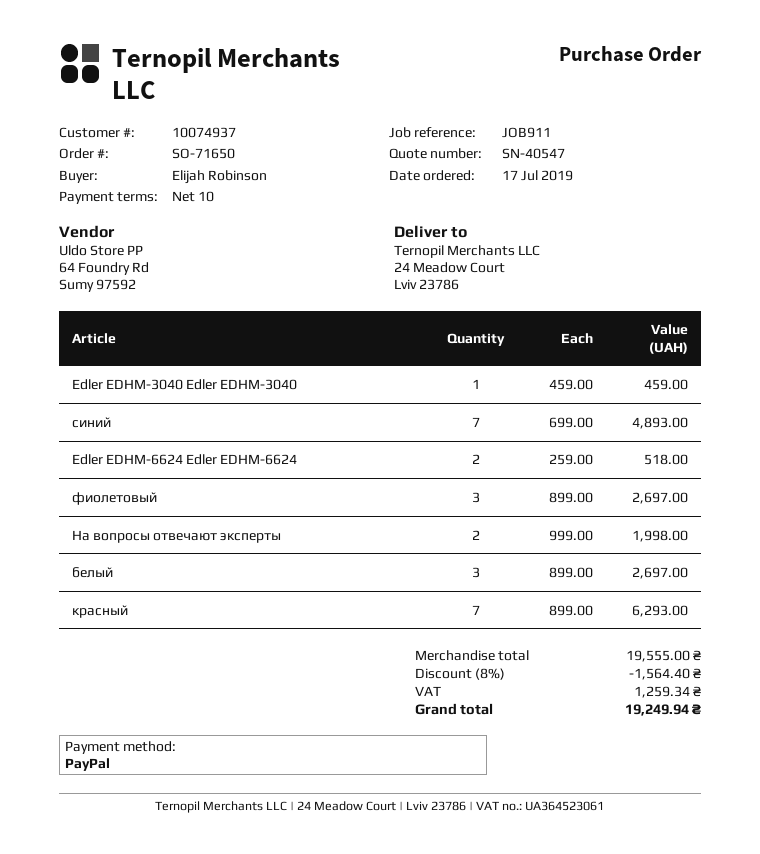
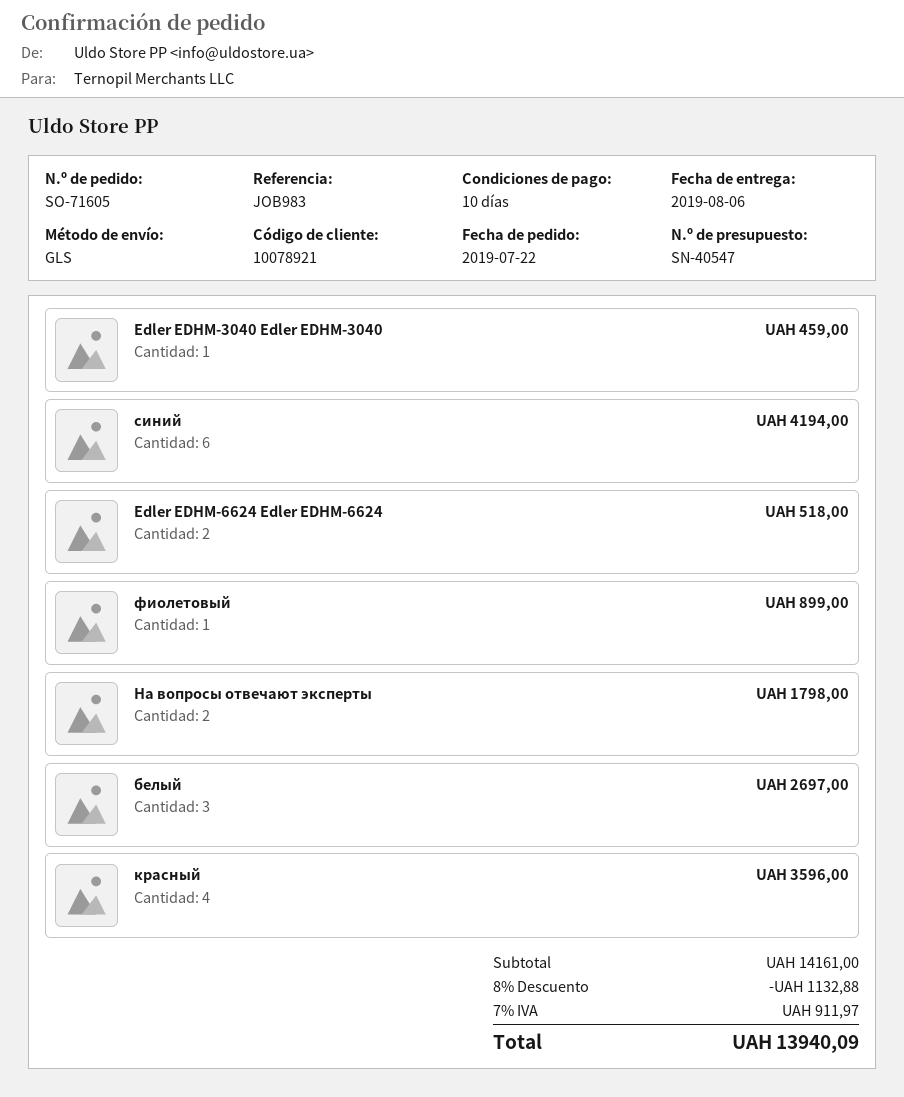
order number: SO-71650 -> SO-71605
order date: 2019-07-17 -> 2019-07-22
customer number: 10074937 -> 10078921
reference: JOB911 -> JOB983
синий: 7 for 4893.00 -> 6 for 4194.00
фиолетовый: 3 for 2697.00 -> 1 for 899.00
На вопросы отвечают эксперты: 2 for 1998.00 -> 2 for 1798.00
красный: 7 for 6293.00 -> 4 for 3596.00
subtotal: 19555.00 -> 14161.00
discount: 8% = 1564.40 -> 8% = 1132.88
tax: 1259.34 -> 911.97
total: 19249.94 -> 13940.09

